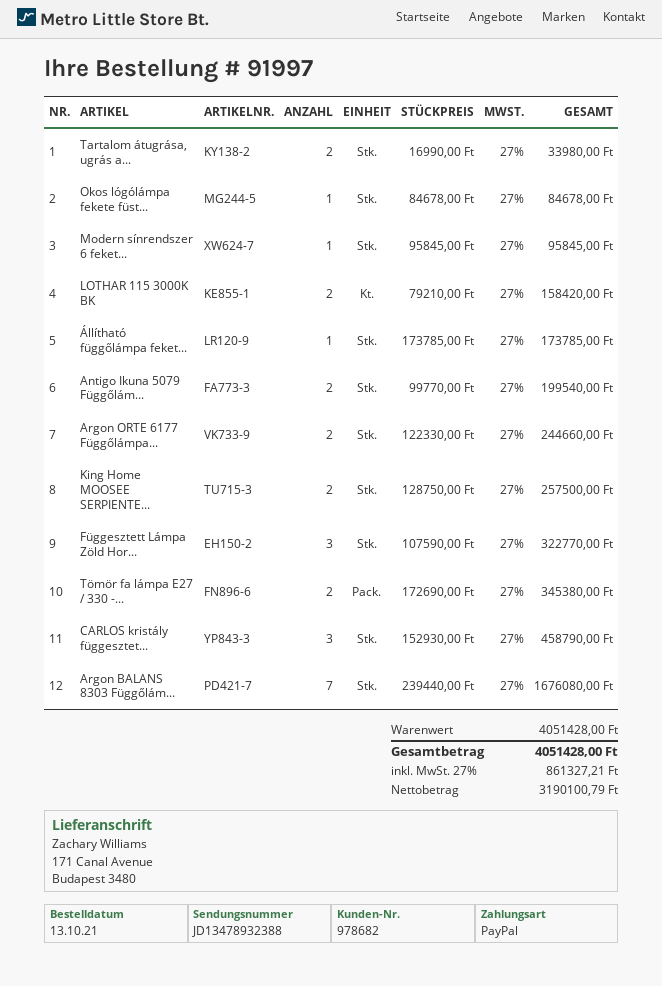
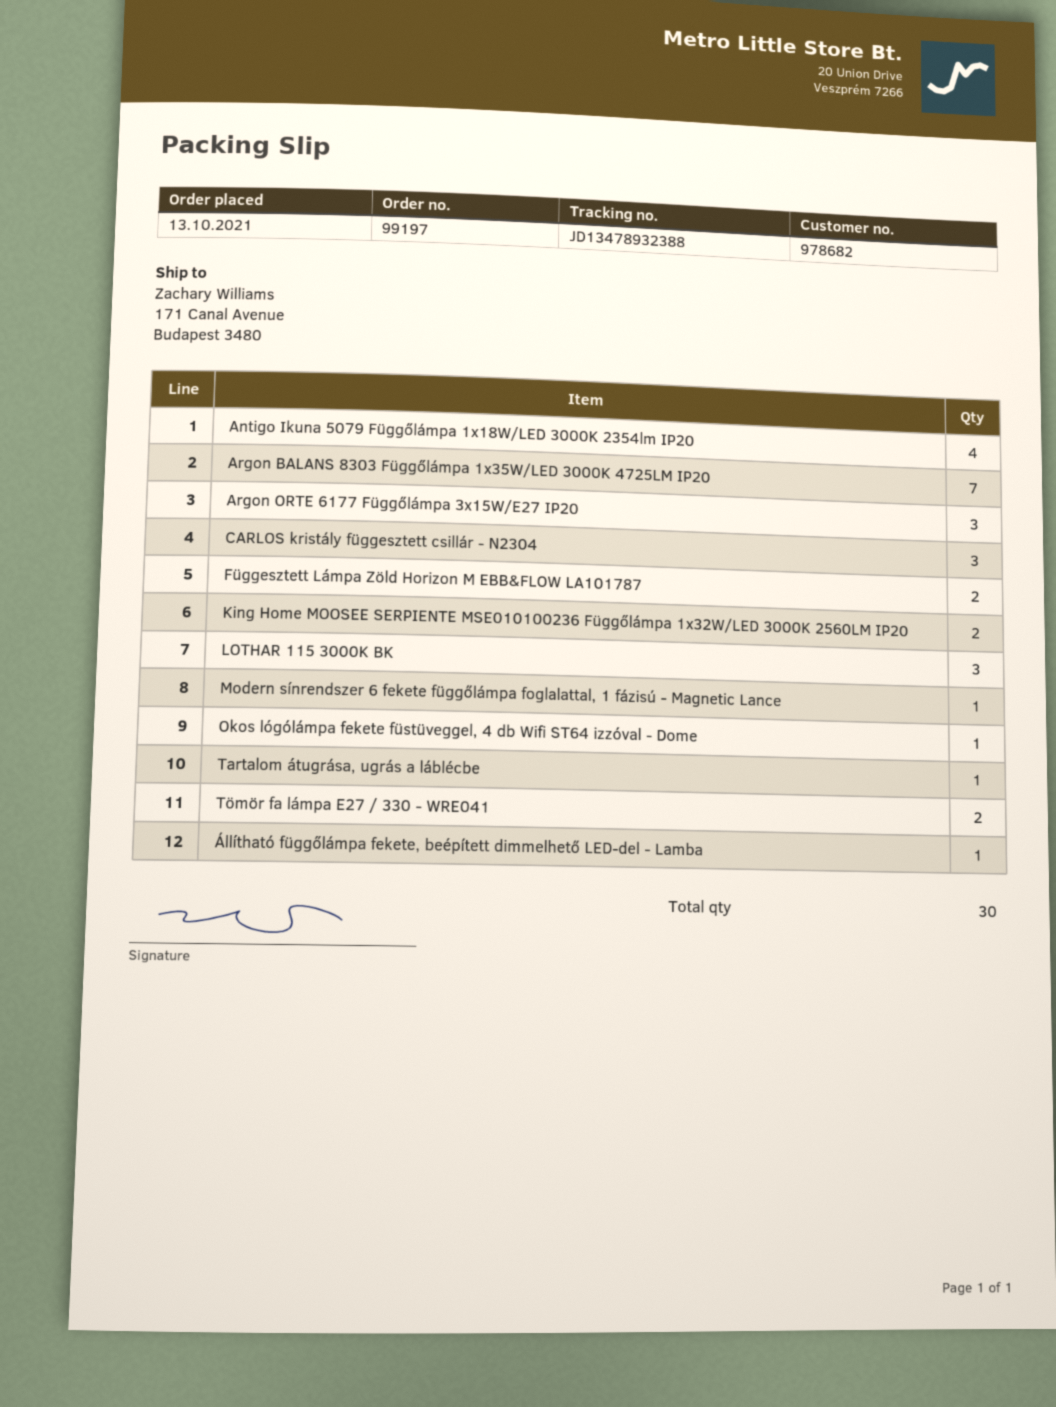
order number: 91997 -> 99197
Tartalom átugrása, ugrás a...: 2 -> 1
LOTHAR 115 3000K BK: 2 -> 3
Antigo Ikuna 5079 Függőlám...: 2 -> 4
Argon ORTE 6177 Függőlámpa...: 2 -> 3
Függesztett Lámpa Zöld Hor...: 3 -> 2

